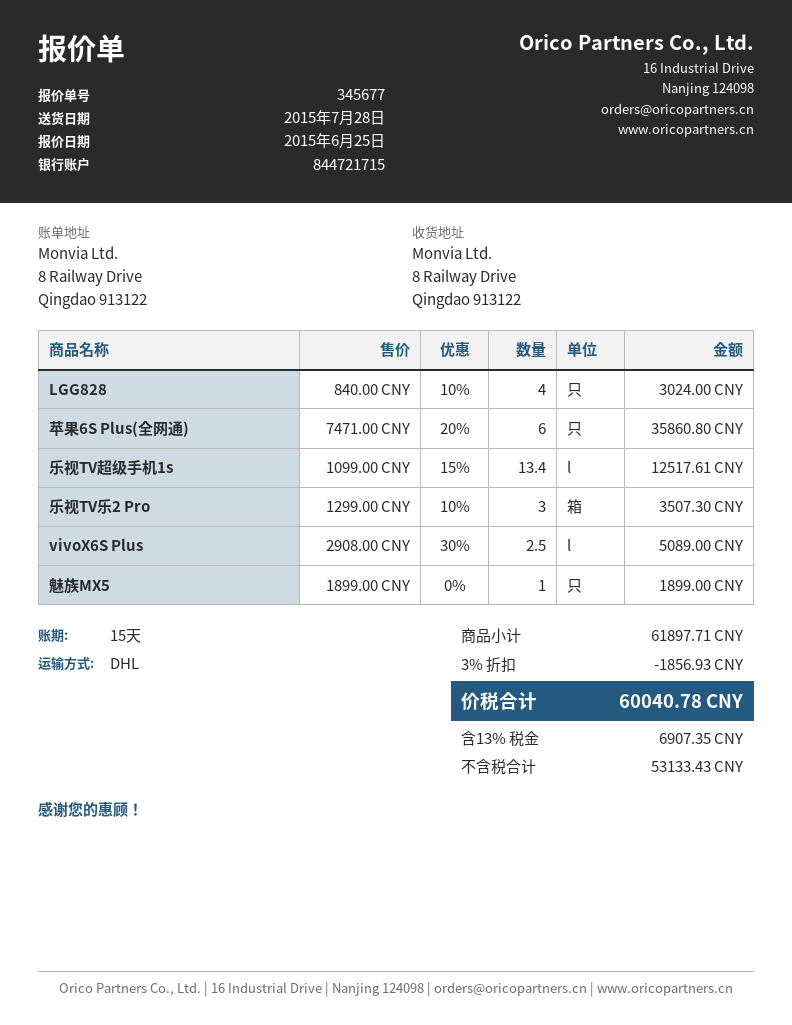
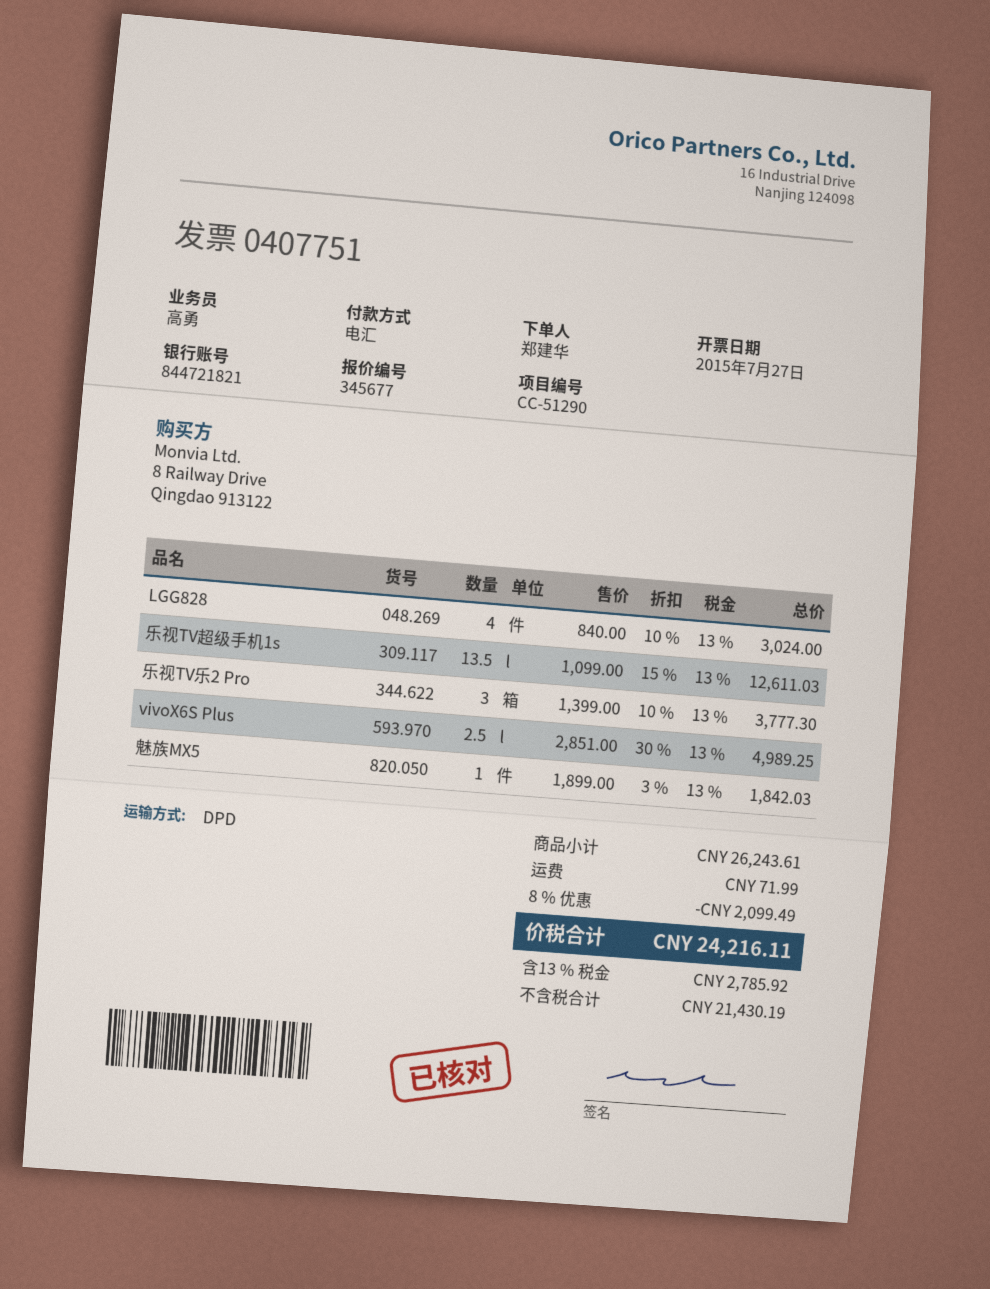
bank account: 844721715 -> 844721821
shipping method: DHL -> DPD
苹果6S Plus(全网通): 6 x 7471.00 - 20% = 35860.80 -> none
乐视TV超级手机1s: 13.4 x 1099.00 - 15% = 12517.61 -> 13.5 x 1099.00 - 15% = 12611.03
乐视TV乐2 Pro: 3 x 1299.00 - 10% = 3507.30 -> 3 x 1399.00 - 10% = 3777.30
vivoX6S Plus: 2.5 x 2908.00 - 30% = 5089.00 -> 2.5 x 2851.00 - 30% = 4989.25
魅族MX5: 1 x 1899.00 = 1899.00 -> 1 x 1899.00 - 3% = 1842.03
subtotal: 61897.71 -> 26243.61
discount: 3% = 1856.93 -> 8% = 2099.49
shipping: none -> 71.99
net: 53133.43 -> 21430.19
tax: 13% = 6907.35 -> 13% = 2785.92
total: 60040.78 -> 24216.11

